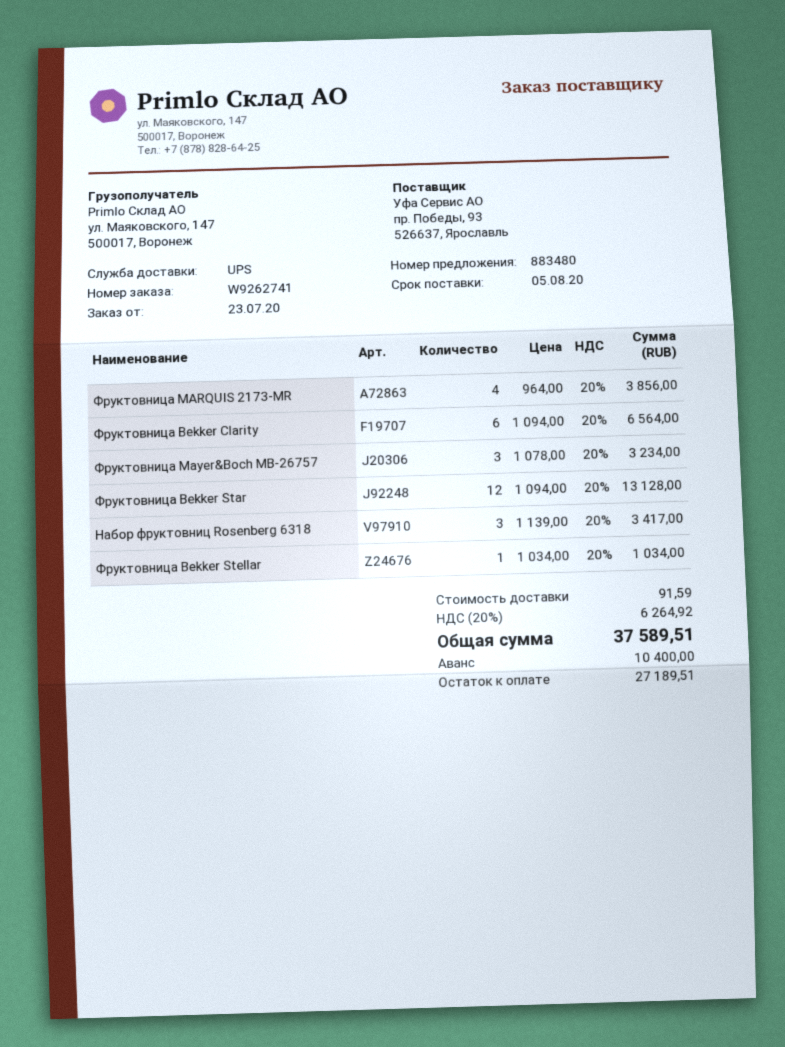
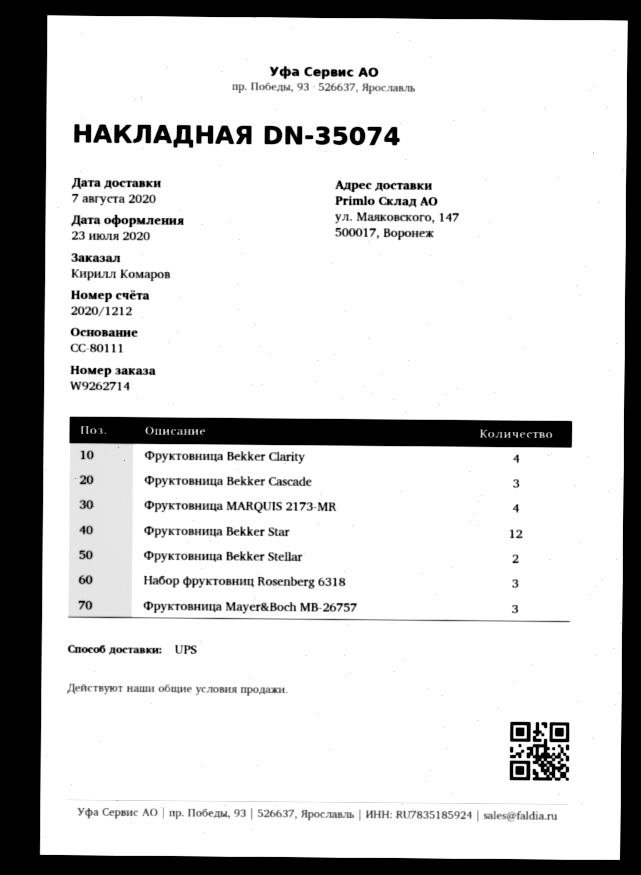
order number: W9262741 -> W9262714
delivery date: 2020-08-05 -> 2020-08-07
Фруктовница Bekker Clarity: 6 -> 4
Фруктовница Bekker Stellar: 1 -> 2
Фруктовница Bekker Cascade: none -> 3

